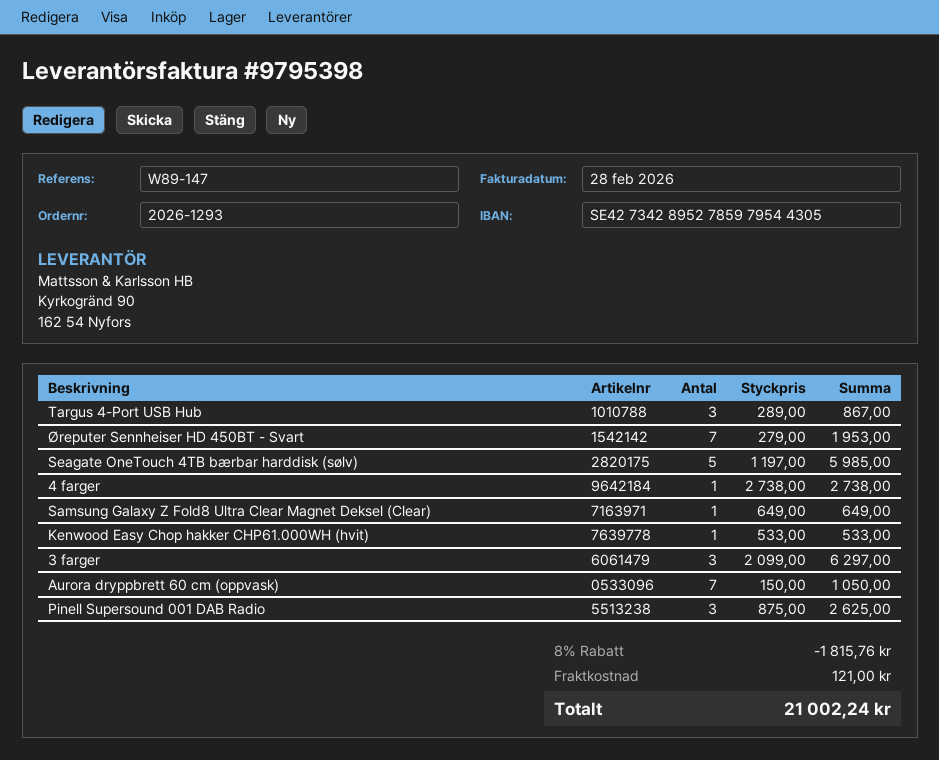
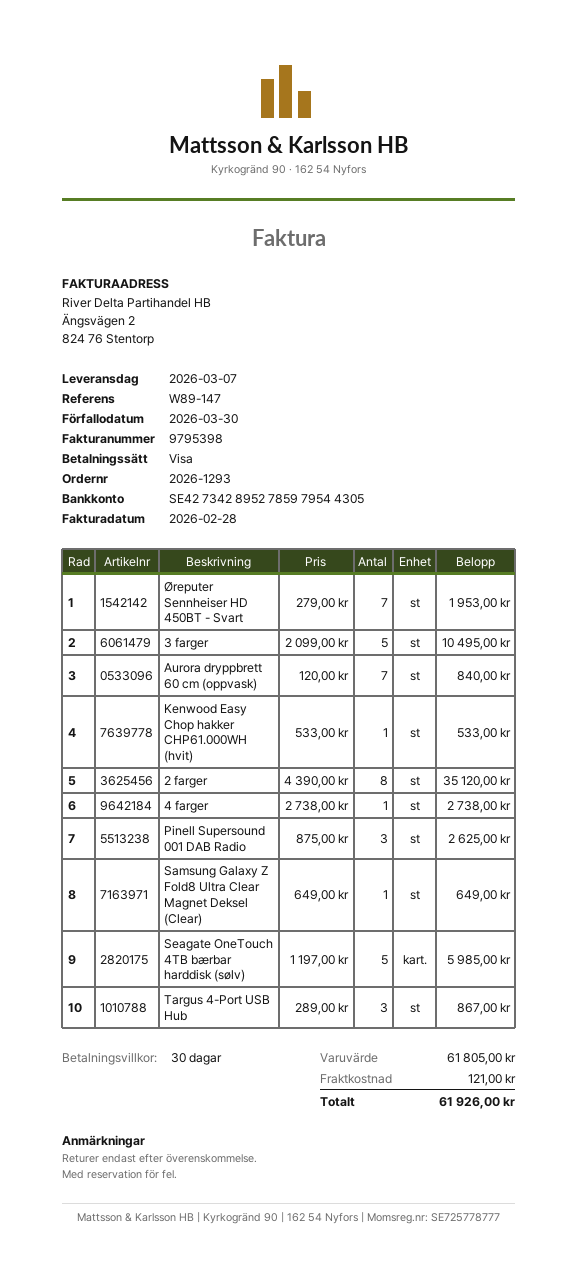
3 farger: 3 x 2099.00 = 6297.00 -> 5 x 2099.00 = 10495.00
Aurora dryppbrett 60 cm (oppvask): 7 x 150.00 = 1050.00 -> 7 x 120.00 = 840.00
2 farger: none -> 8 x 4390.00 = 35120.00
discount: 8% = 1815.76 -> none
total: 21002.24 -> 61926.00

